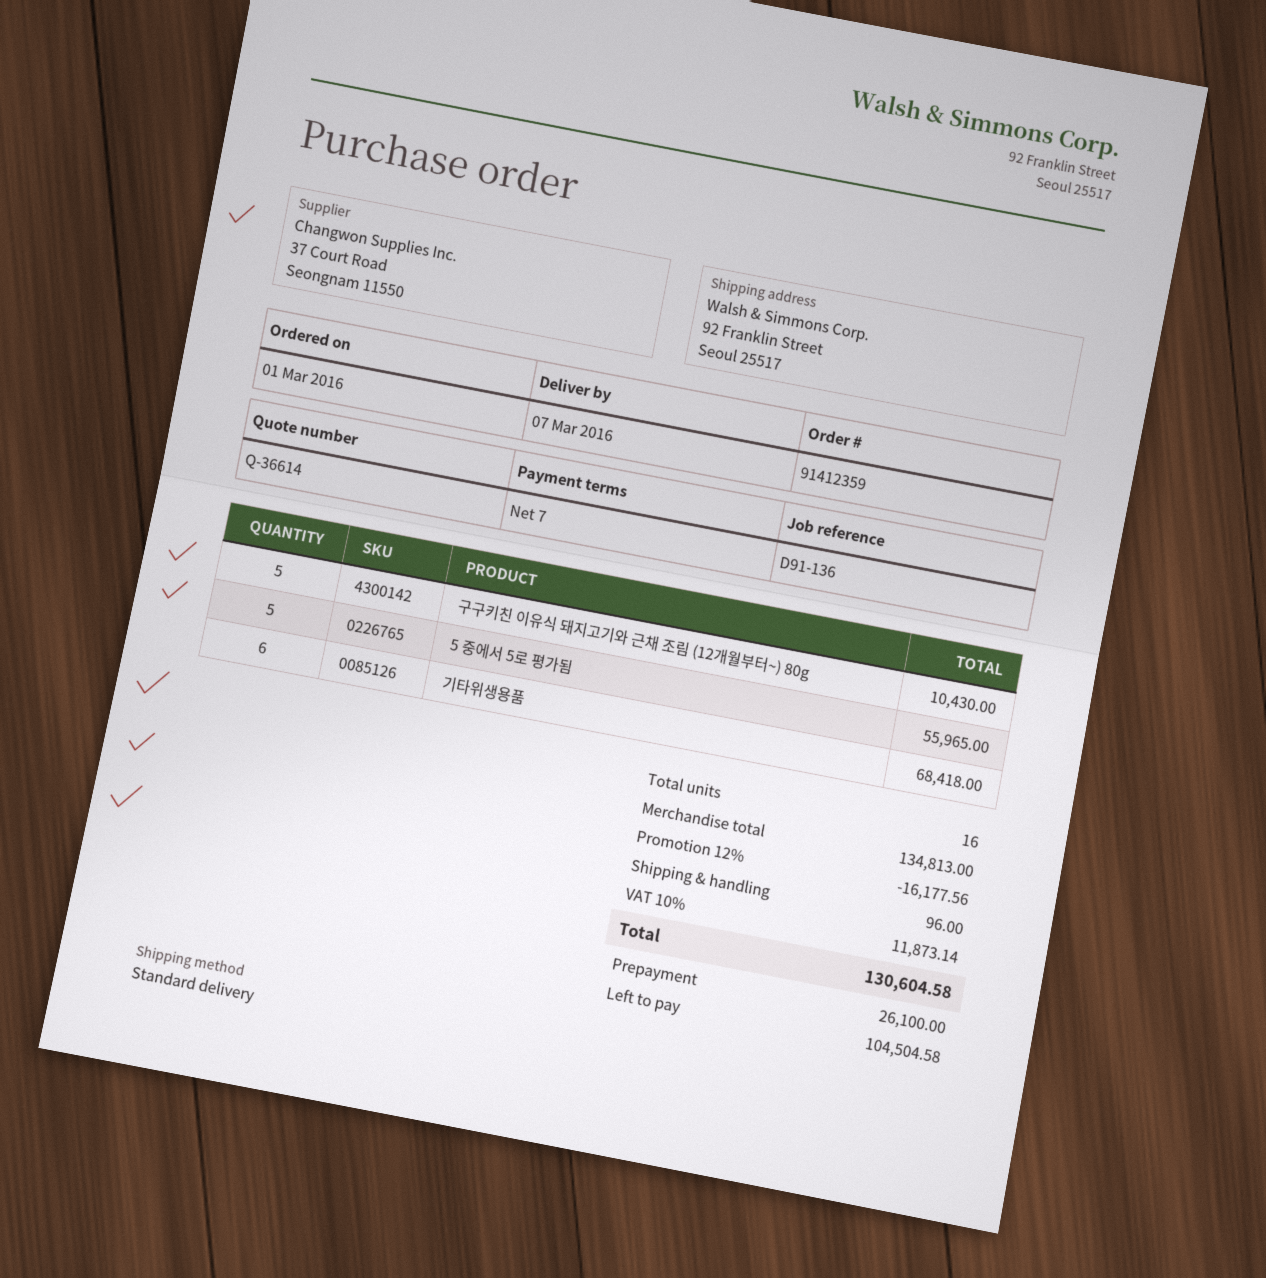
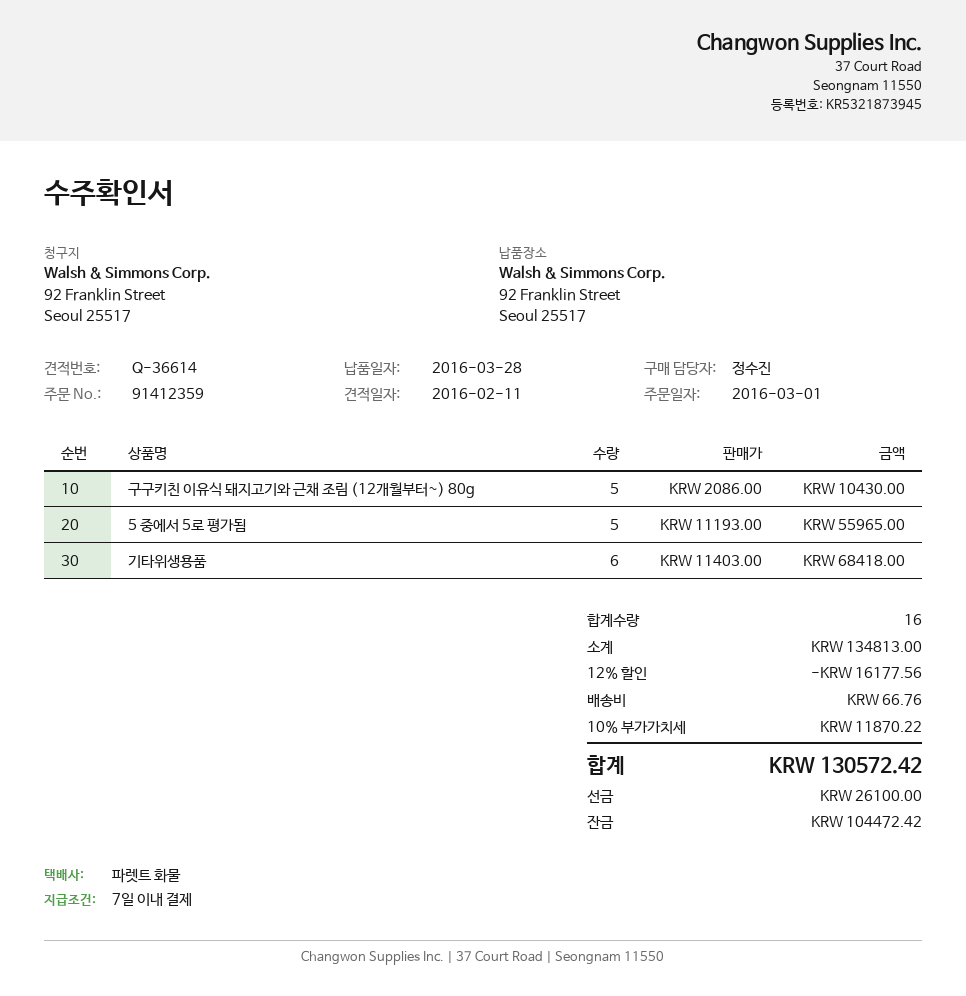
delivery date: 2016-03-07 -> 2016-03-28
shipping method: standard -> pallet freight
shipping: 96.00 -> 66.76
tax: 10% = 11873.14 -> 10% = 11870.22
total: 130604.58 -> 130572.42
balance: 104504.58 -> 104472.42

